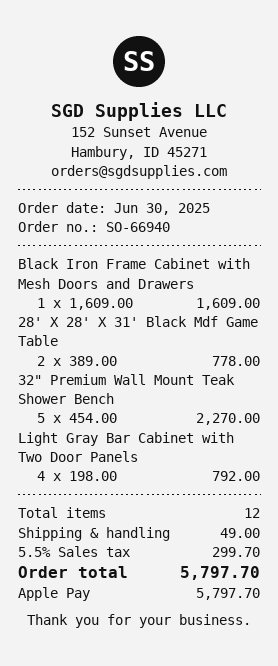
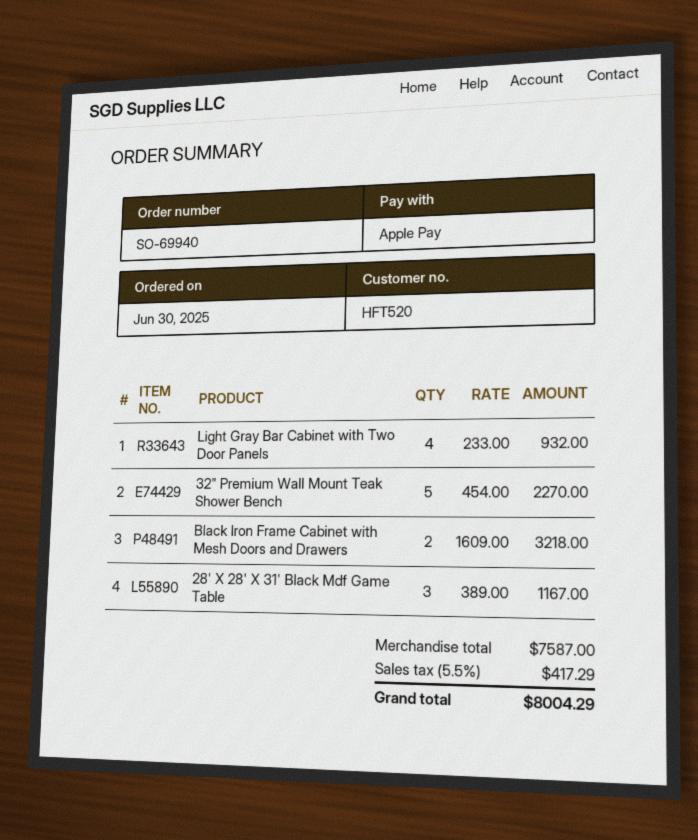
order number: SO-66940 -> SO-69940
Black Iron Frame Cabinet with Mesh Doors and Drawers: 1 x 1609.00 = 1609.00 -> 2 x 1609.00 = 3218.00
28' X 28' X 31' Black Mdf Game Table: 2 x 389.00 = 778.00 -> 3 x 389.00 = 1167.00
Light Gray Bar Cabinet with Two Door Panels: 4 x 198.00 = 792.00 -> 4 x 233.00 = 932.00
shipping: 49.00 -> none
tax: 5.5% = 299.70 -> 5.5% = 417.29
total: 5797.70 -> 8004.29

